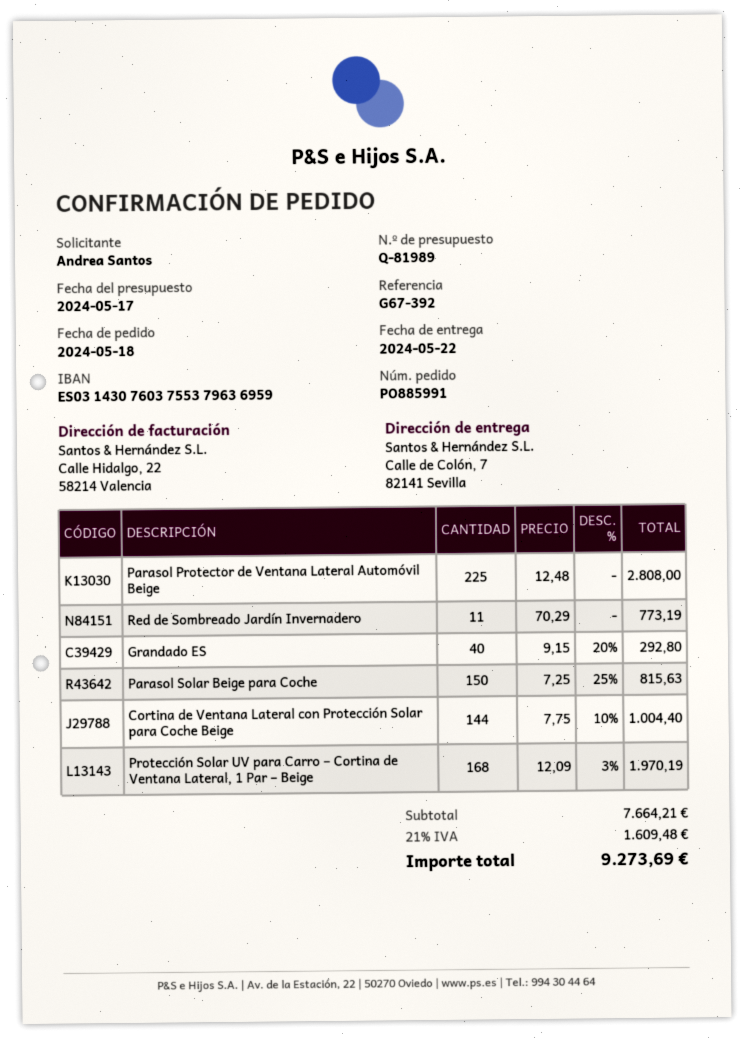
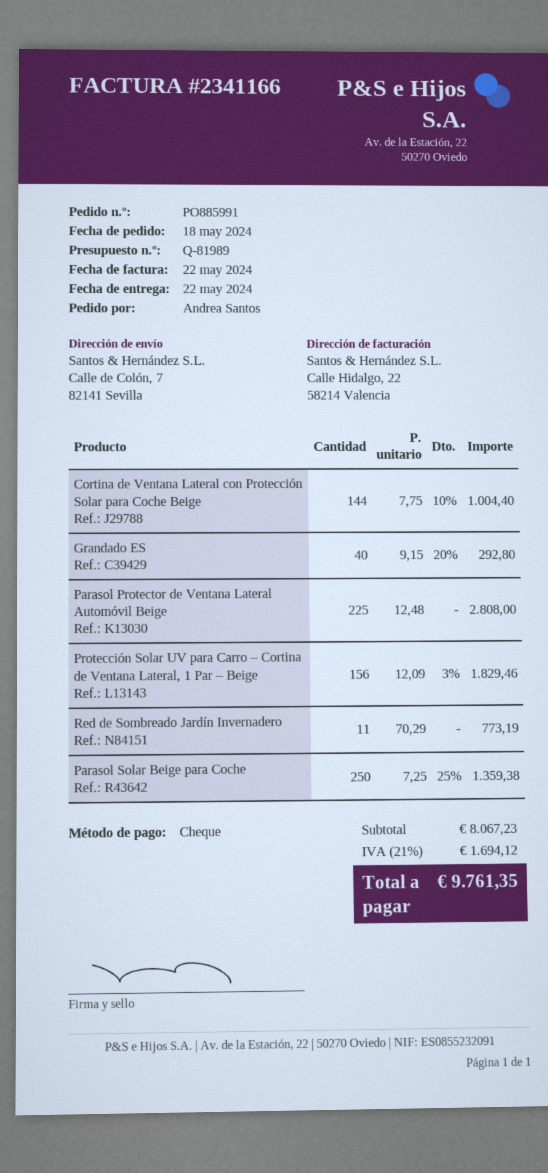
Parasol Solar Beige para Coche: 150 x 7.25 - 25% = 815.63 -> 250 x 7.25 - 25% = 1359.38
Protección Solar UV para Carro – Cortina de Ventana Lateral, 1 Par – Beige: 168 x 12.09 - 3% = 1970.19 -> 156 x 12.09 - 3% = 1829.46
subtotal: 7664.21 -> 8067.23
tax: 21% = 1609.48 -> 21% = 1694.12
total: 9273.69 -> 9761.35

